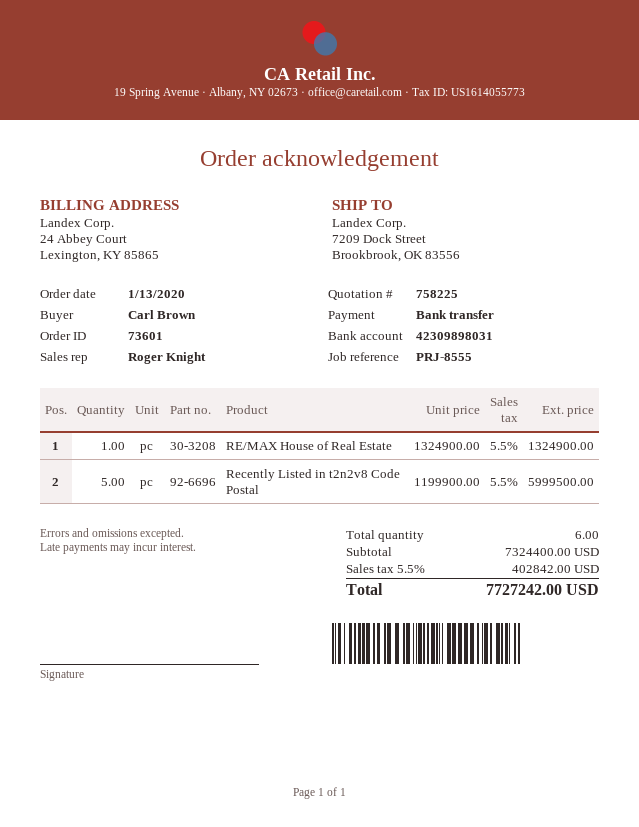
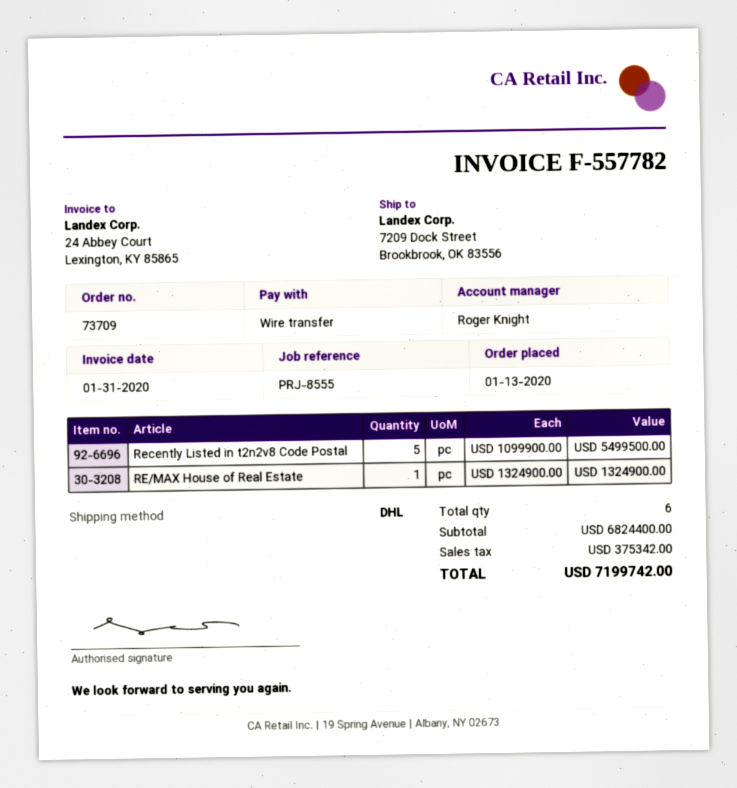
order number: 73601 -> 73709
Recently Listed in t2n2v8 Code Postal: 5 x 1199900.00 = 5999500.00 -> 5 x 1099900.00 = 5499500.00
subtotal: 7324400.00 -> 6824400.00
tax: 402842.00 -> 375342.00
total: 7727242.00 -> 7199742.00

